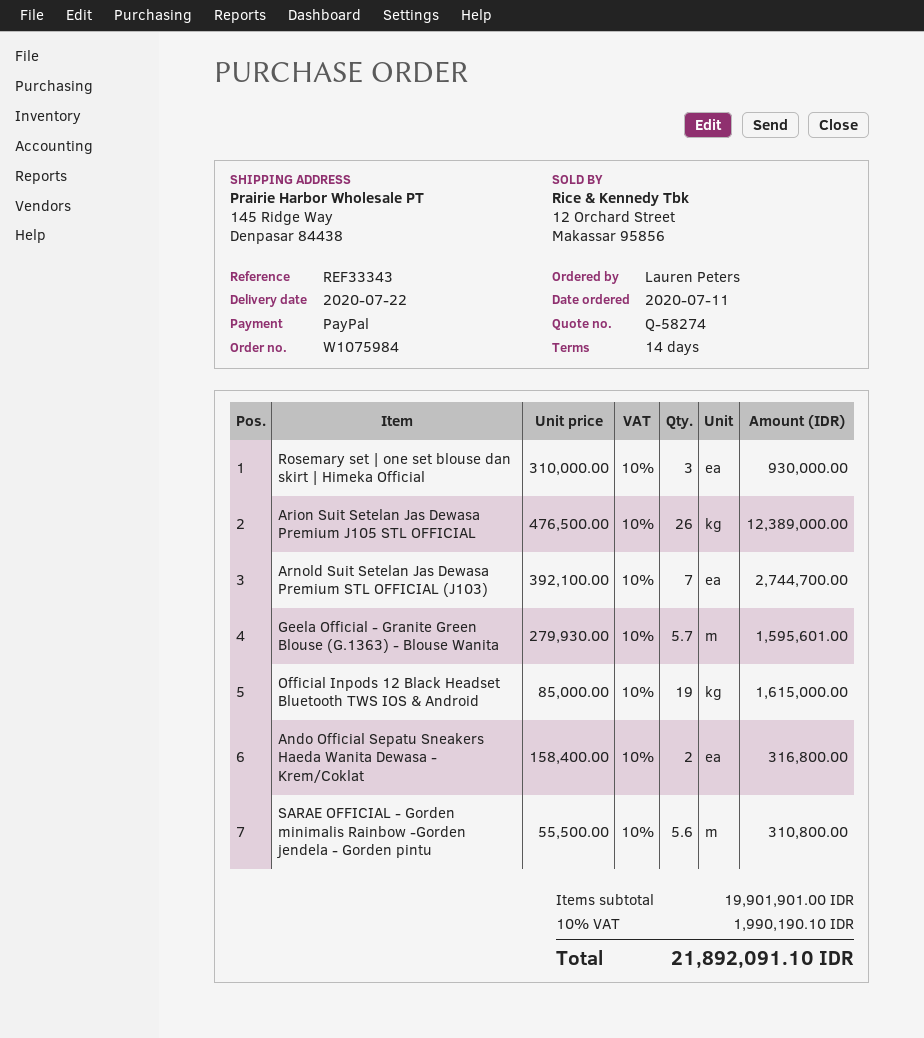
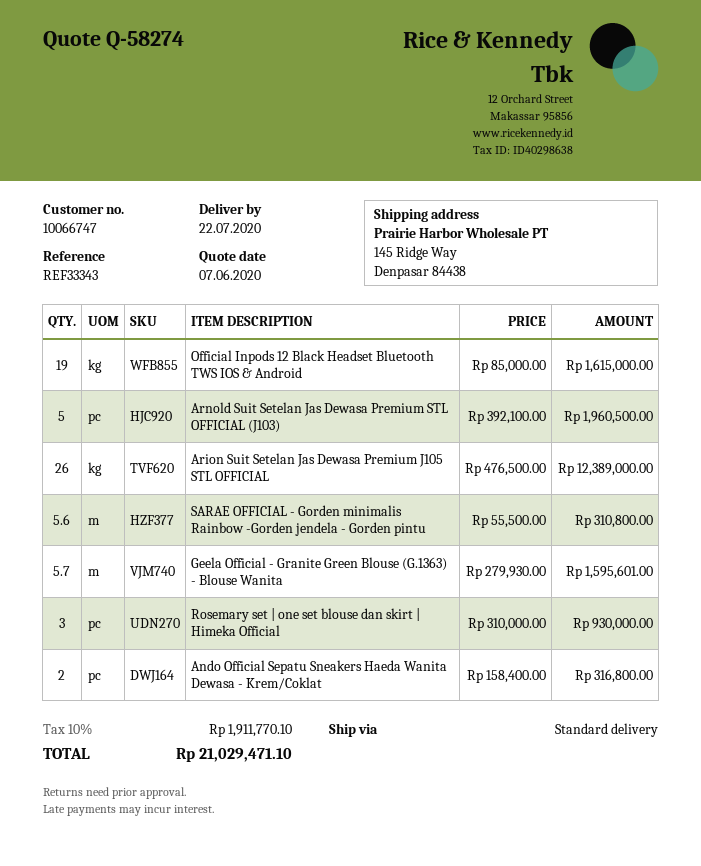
Arnold Suit Setelan Jas Dewasa Premium STL OFFICIAL (J103): 7 x 392100.00 = 2744700.00 -> 5 x 392100.00 = 1960500.00
tax: 10% = 1990190.10 -> 10% = 1911770.10
total: 21892091.10 -> 21029471.10

